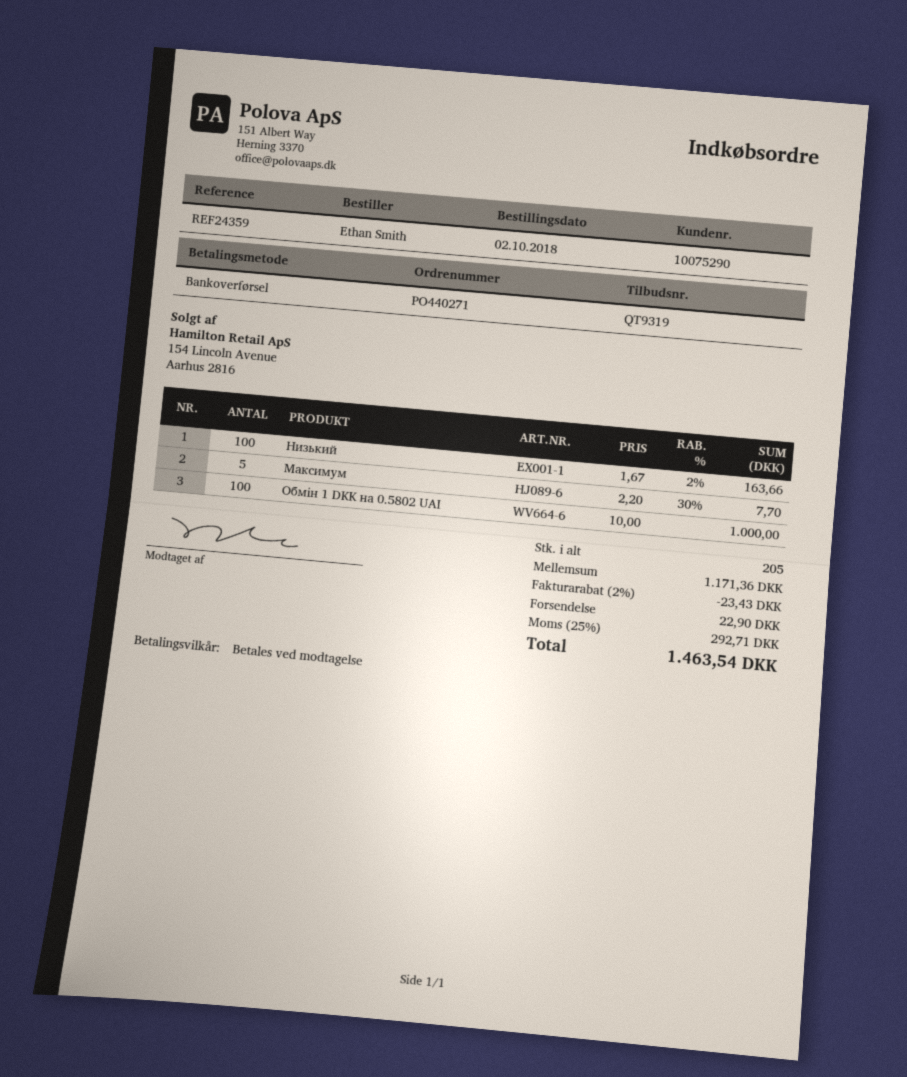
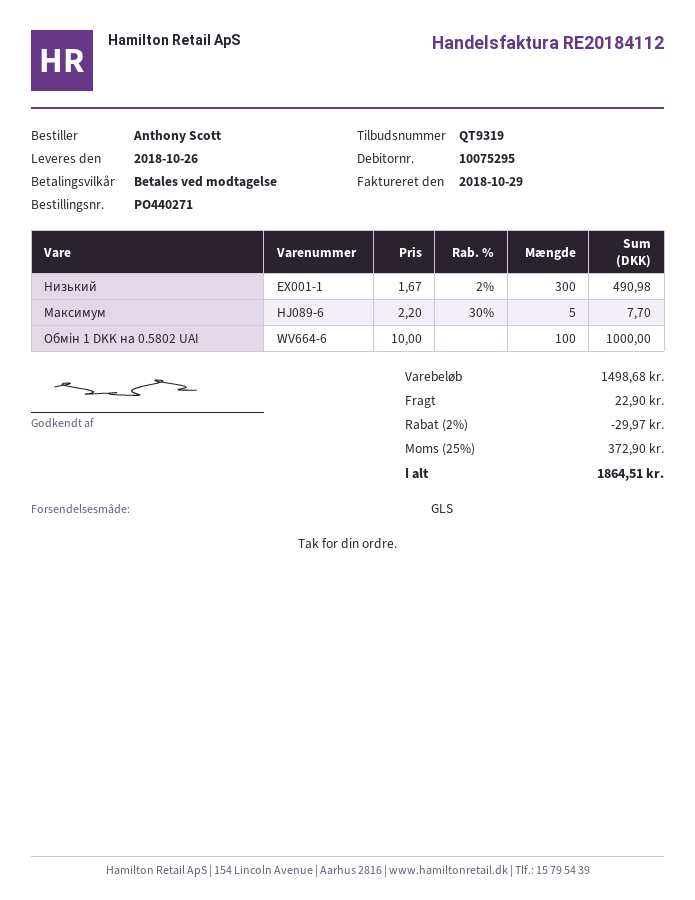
customer number: 10075290 -> 10075295
ordered by: Ethan Smith -> Anthony Scott
Низький: 100 x 1.67 - 2% = 163.66 -> 300 x 1.67 - 2% = 490.98
subtotal: 1171.36 -> 1498.68
discount: 2% = 23.43 -> 2% = 29.97
tax: 25% = 292.71 -> 25% = 372.90
total: 1463.54 -> 1864.51

